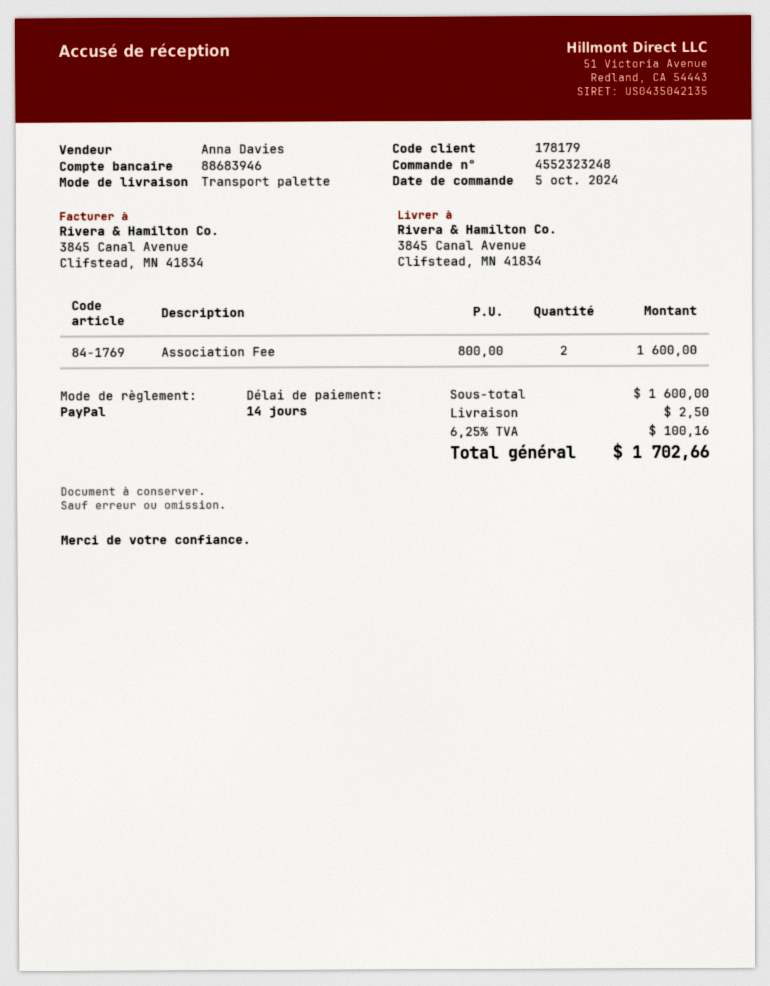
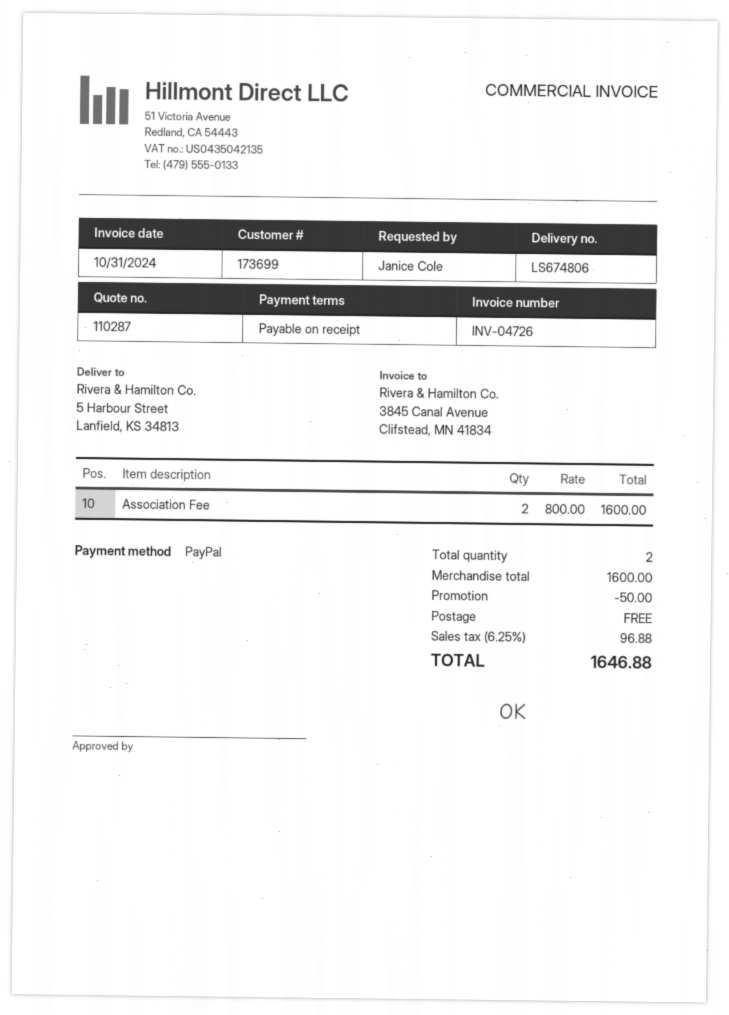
payment terms: 14 days -> on receipt
customer number: 178179 -> 173699
ship to: 3845 Canal Avenue, Clifstead, MN 41834 -> 5 Harbour Street, Lanfield, KS 34813
discount: none -> 50.00
shipping: 2.50 -> 0.00
tax: 6.25% = 100.16 -> 6.25% = 96.88
total: 1702.66 -> 1646.88

